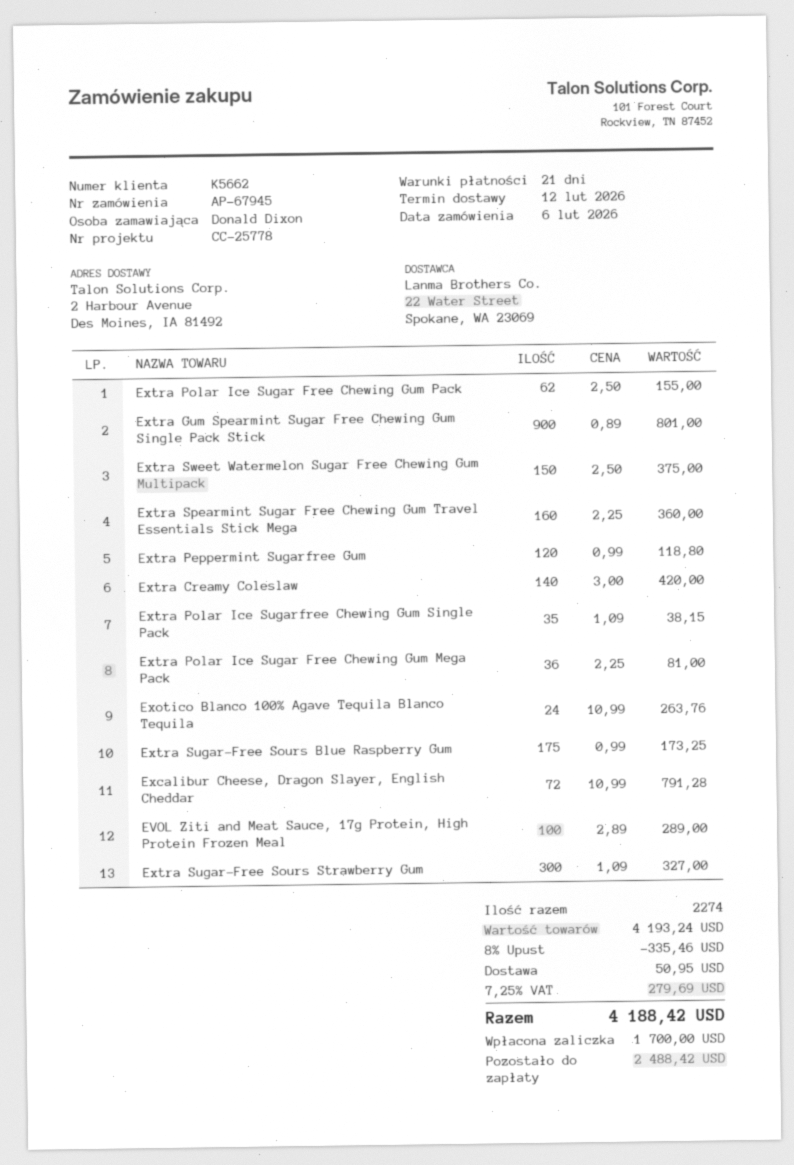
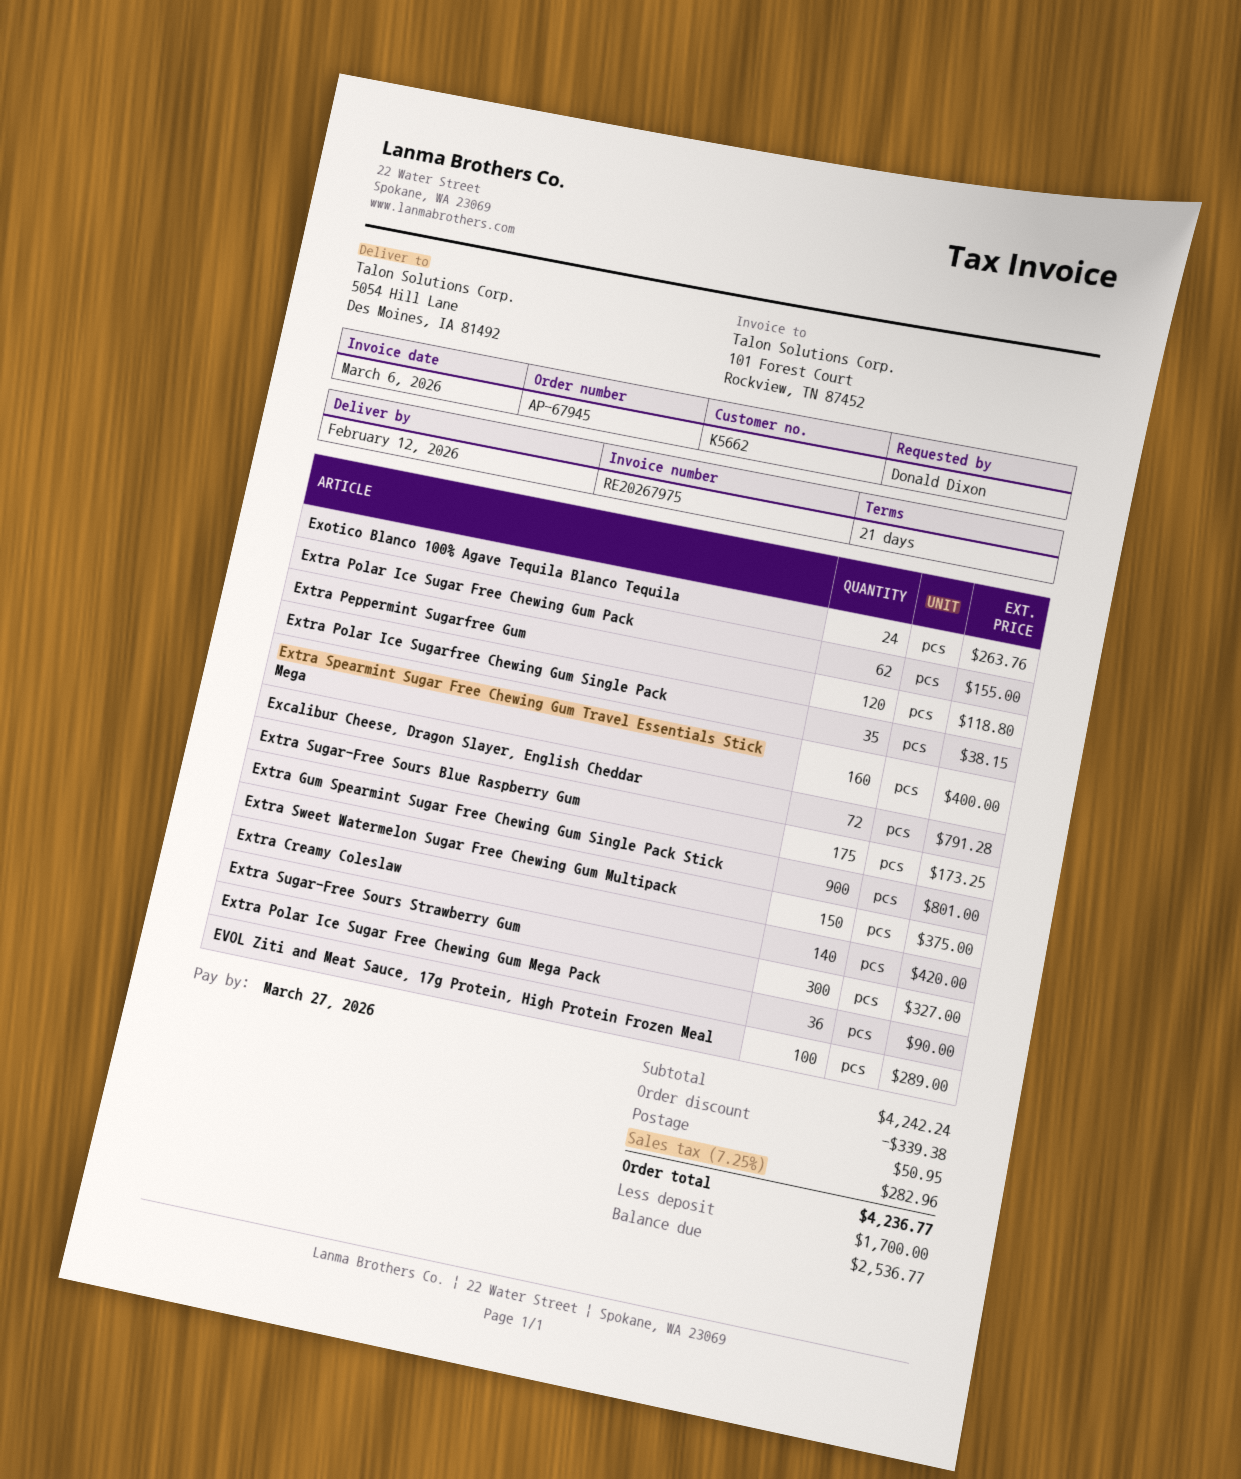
ship to: 2 Harbour Avenue, Des Moines, IA 81492 -> 5054 Hill Lane, Des Moines, IA 81492
Extra Spearmint Sugar Free Chewing Gum Travel Essentials Stick Mega: 160 for 360.00 -> 160 for 400.00
Extra Polar Ice Sugar Free Chewing Gum Mega Pack: 36 for 81.00 -> 36 for 90.00
subtotal: 4193.24 -> 4242.24
discount: 335.46 -> 339.38
tax: 7.25% = 279.69 -> 7.25% = 282.96
total: 4188.42 -> 4236.77
balance: 2488.42 -> 2536.77

